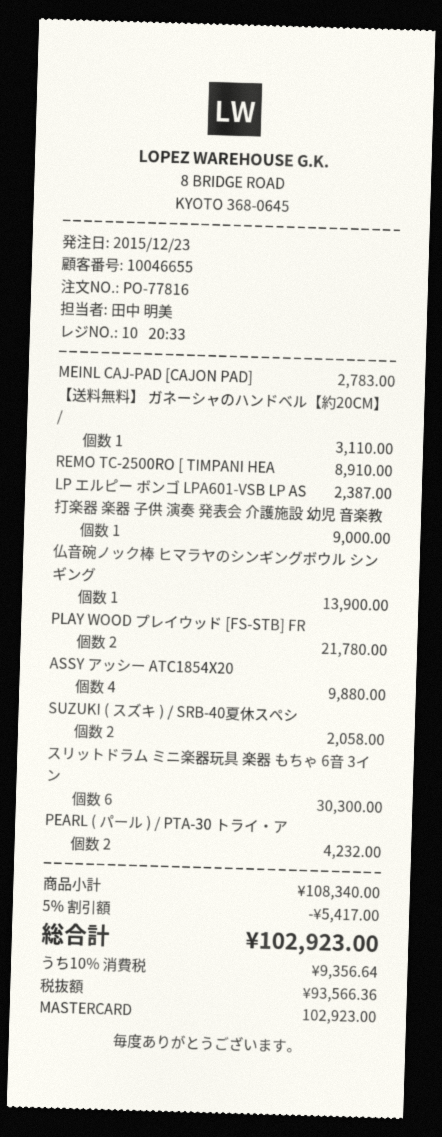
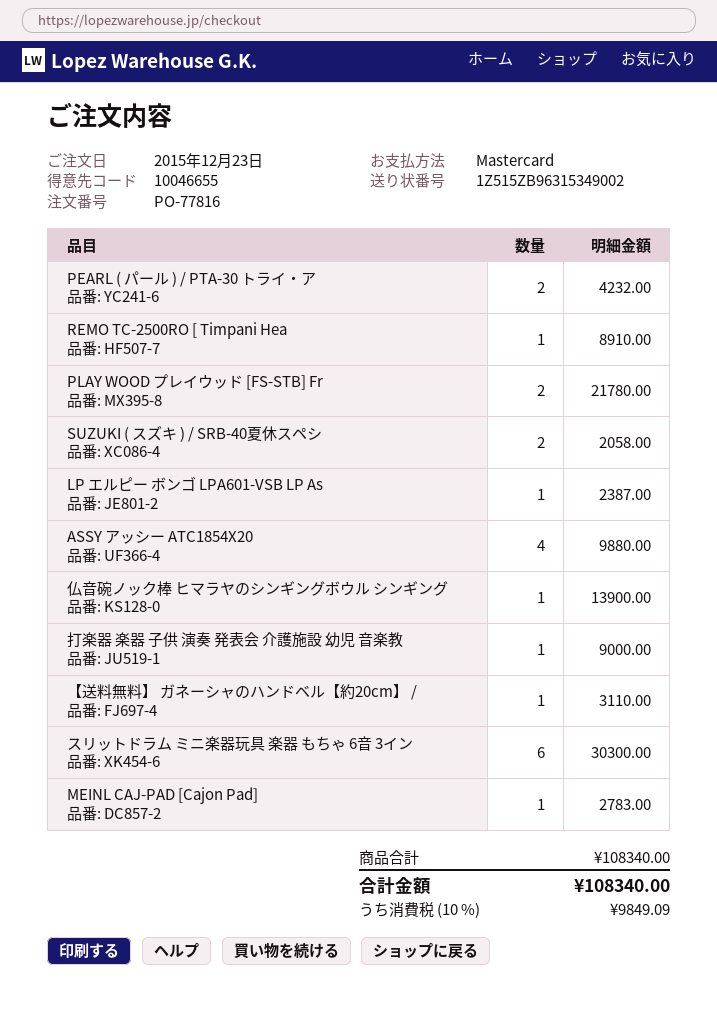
discount: 5% = 5417.00 -> none
tax: 10% = 9356.64 -> 10% = 9849.09
total: 102923.00 -> 108340.00

